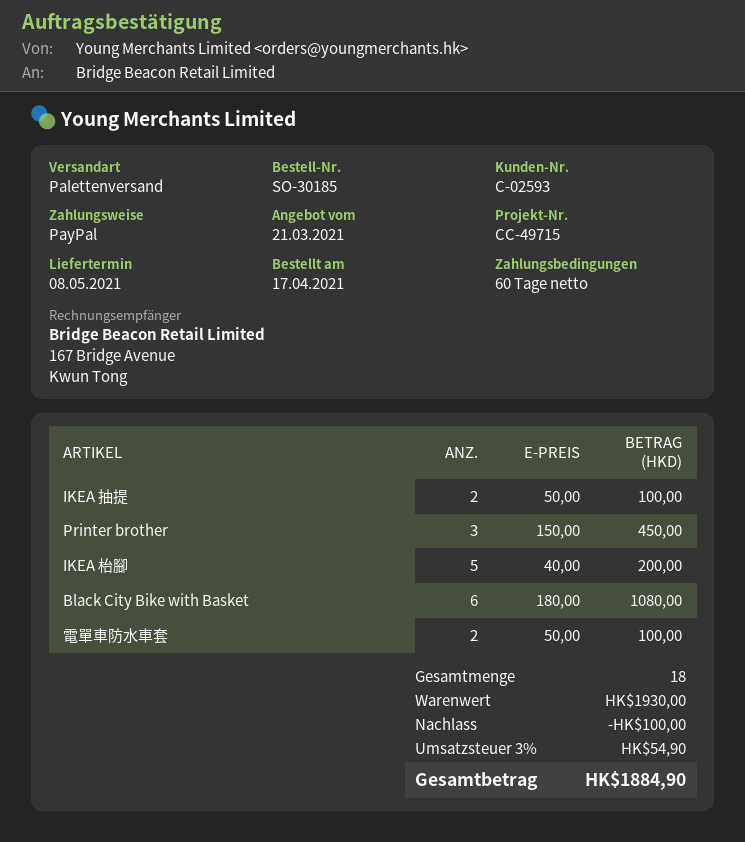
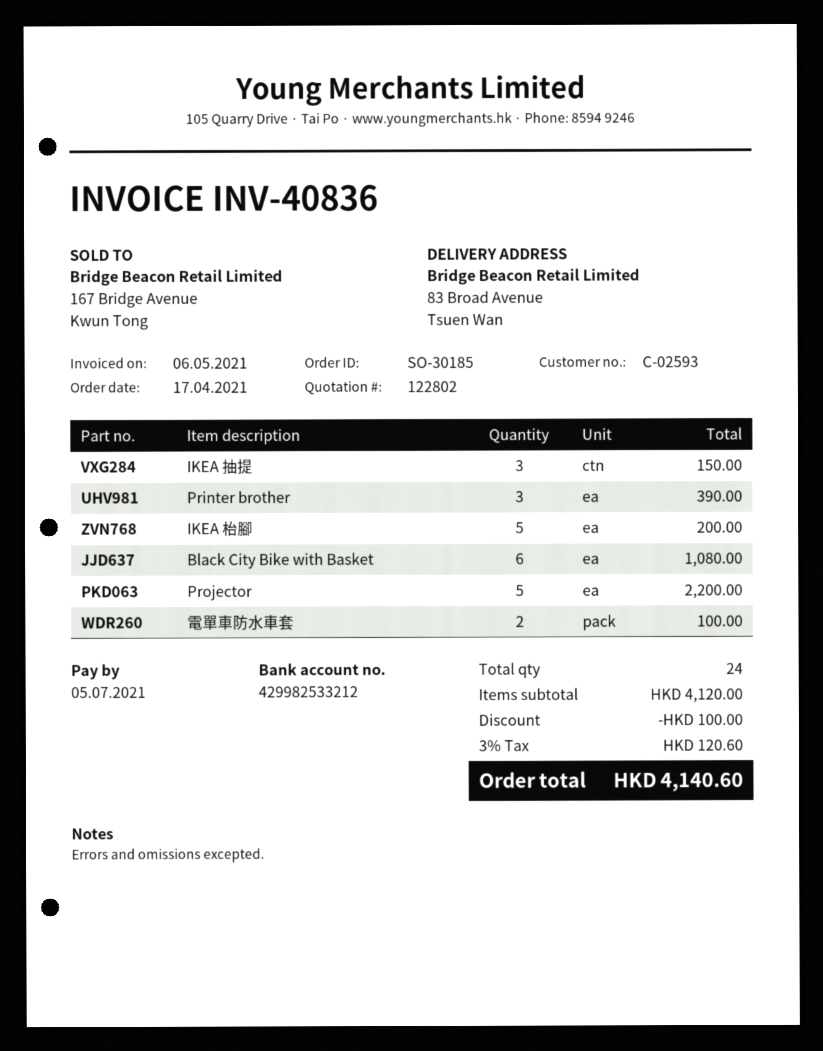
IKEA 抽提: 2 for 100.00 -> 3 for 150.00
Printer brother: 3 for 450.00 -> 3 for 390.00
Projector: none -> 5 for 2200.00
total quantity: 18 -> 24
subtotal: 1930.00 -> 4120.00
tax: 3% = 54.90 -> 3% = 120.60
total: 1884.90 -> 4140.60

